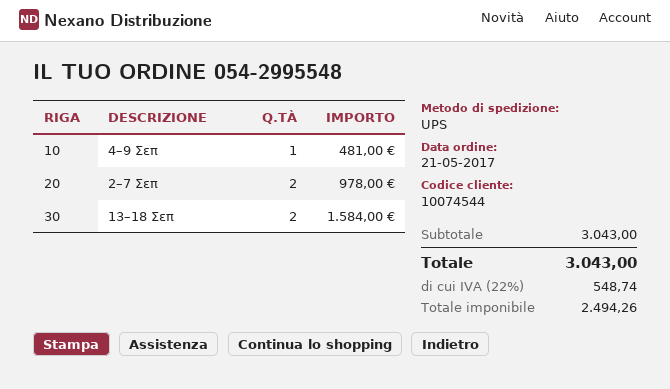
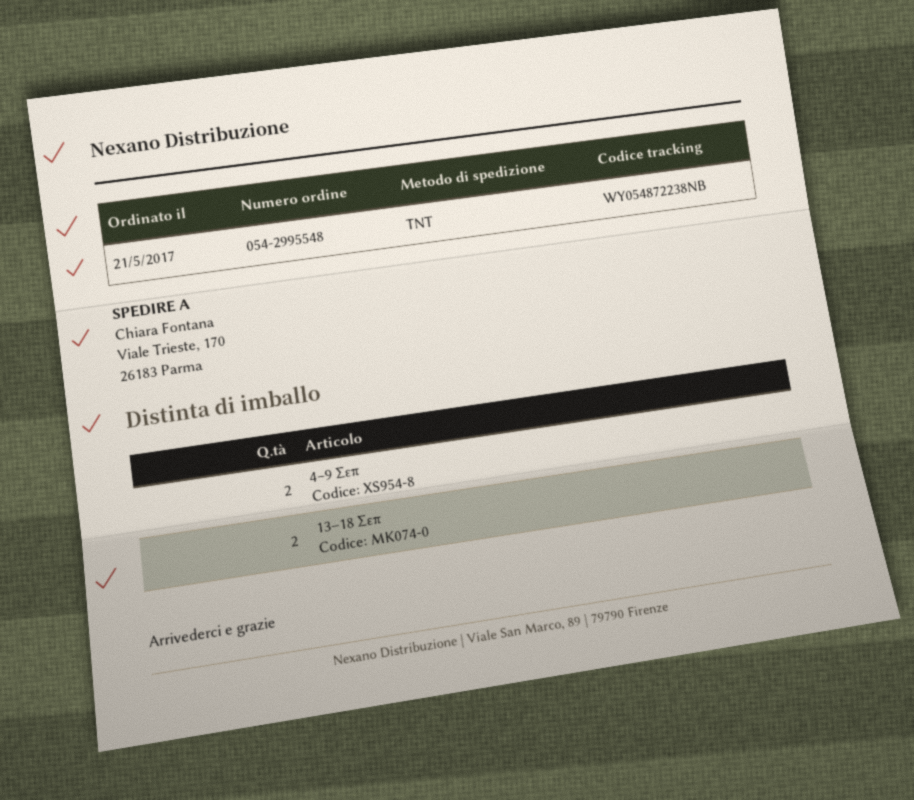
shipping method: UPS -> TNT
4–9 Σεπ: 1 -> 2
2–7 Σεπ: 2 -> none

